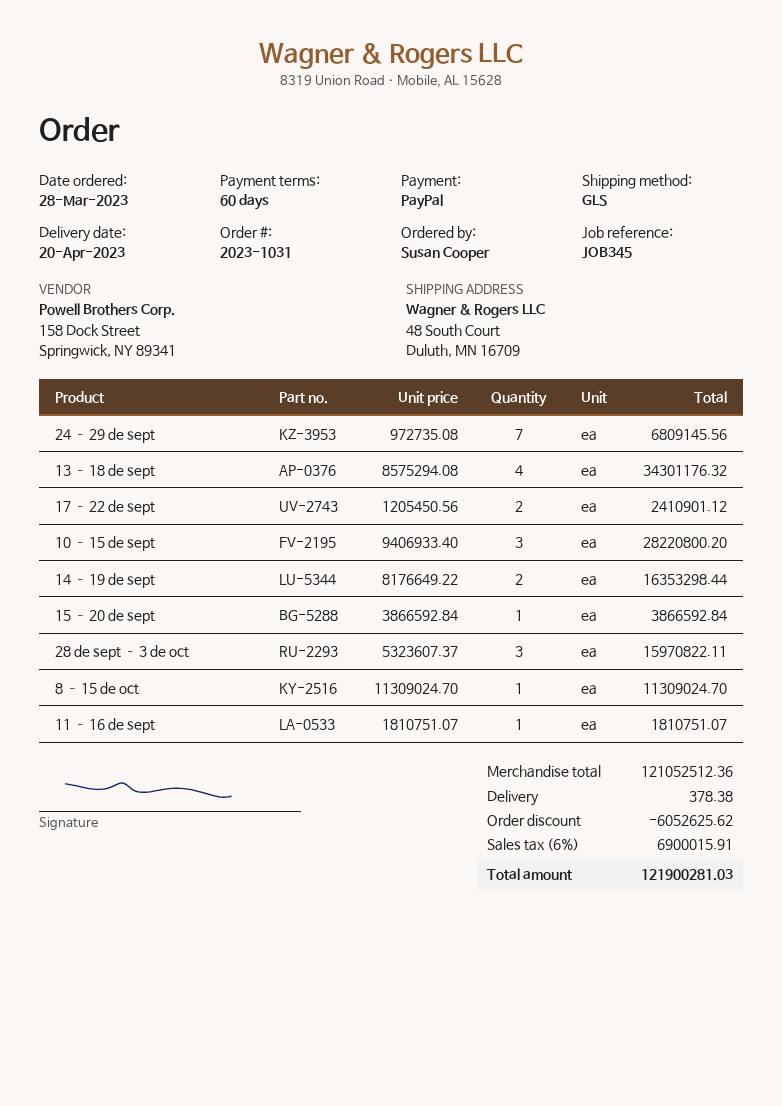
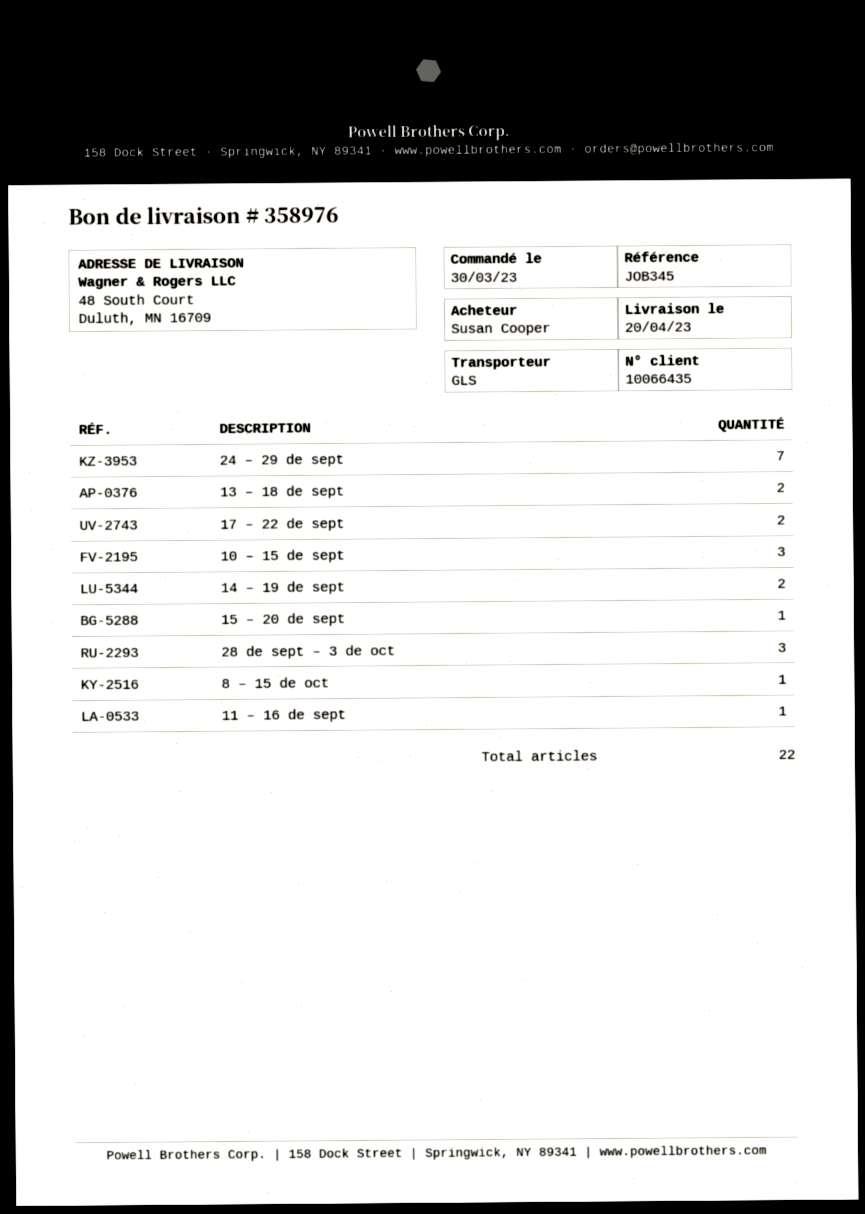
order date: 2023-03-28 -> 2023-03-30
13 – 18 de sept: 4 -> 2

